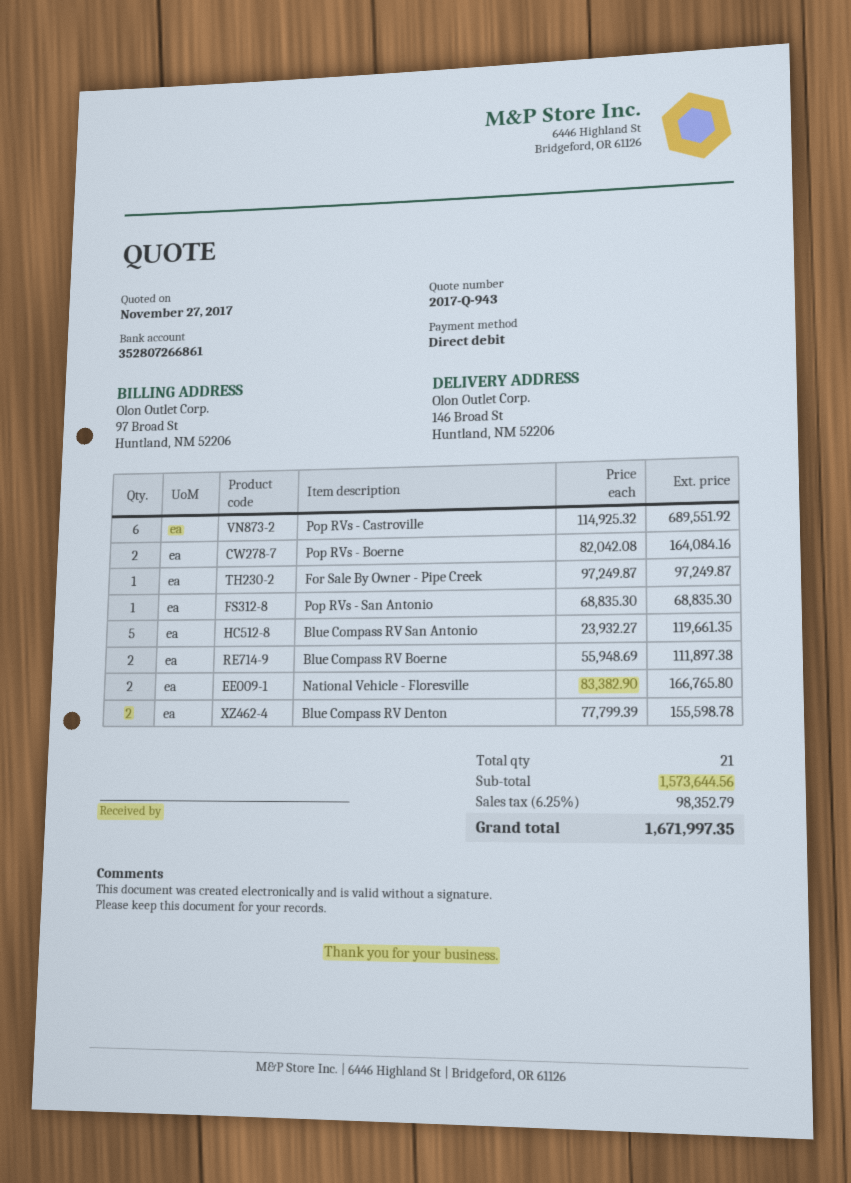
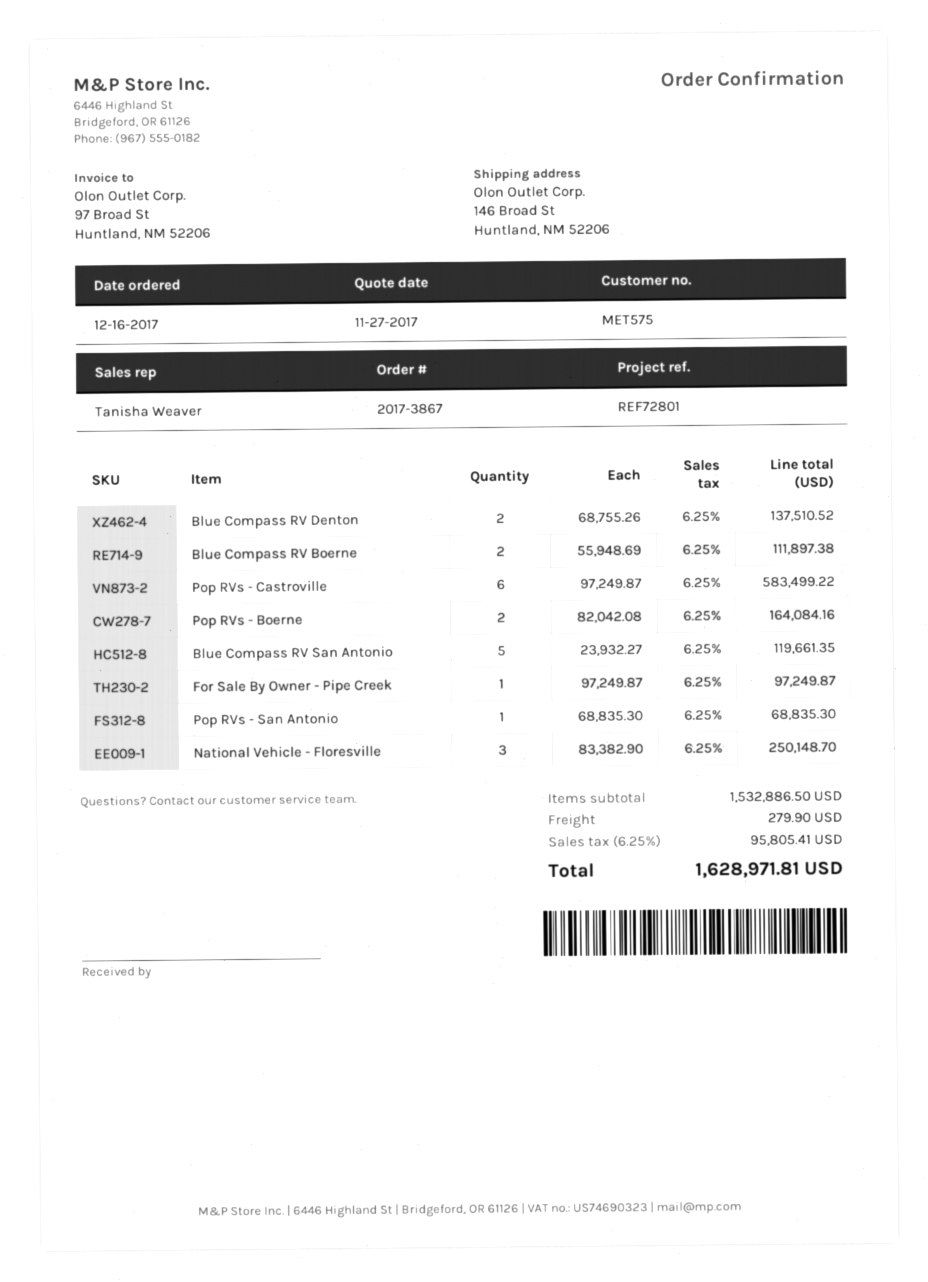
Pop RVs - Castroville: 6 x 114925.32 = 689551.92 -> 6 x 97249.87 = 583499.22
National Vehicle - Floresville: 2 x 83382.90 = 166765.80 -> 3 x 83382.90 = 250148.70
Blue Compass RV Denton: 2 x 77799.39 = 155598.78 -> 2 x 68755.26 = 137510.52
subtotal: 1573644.56 -> 1532886.50
shipping: none -> 279.90
tax: 6.25% = 98352.79 -> 6.25% = 95805.41
total: 1671997.35 -> 1628971.81

